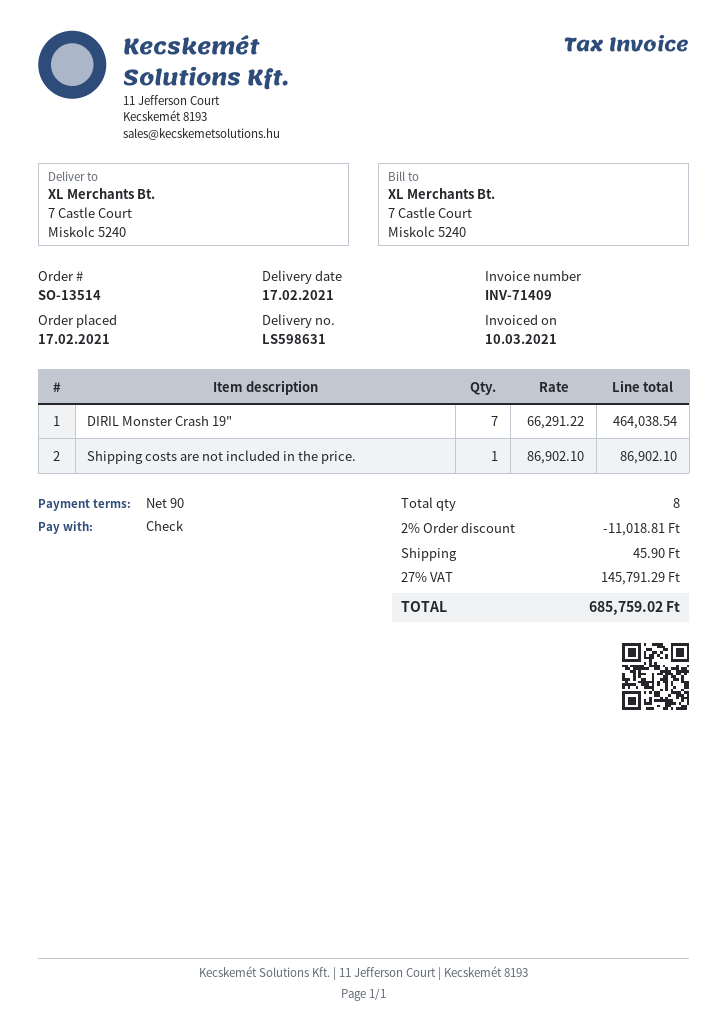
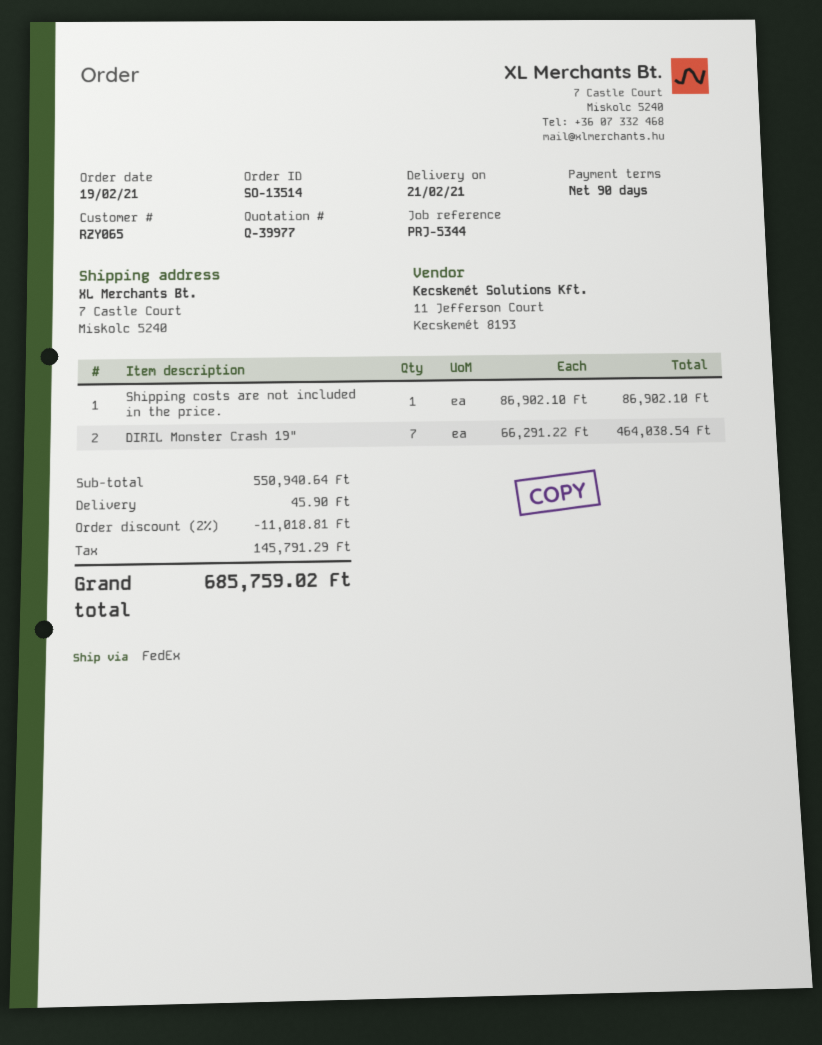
order date: 2021-02-17 -> 2021-02-19
delivery date: 2021-02-17 -> 2021-02-21

